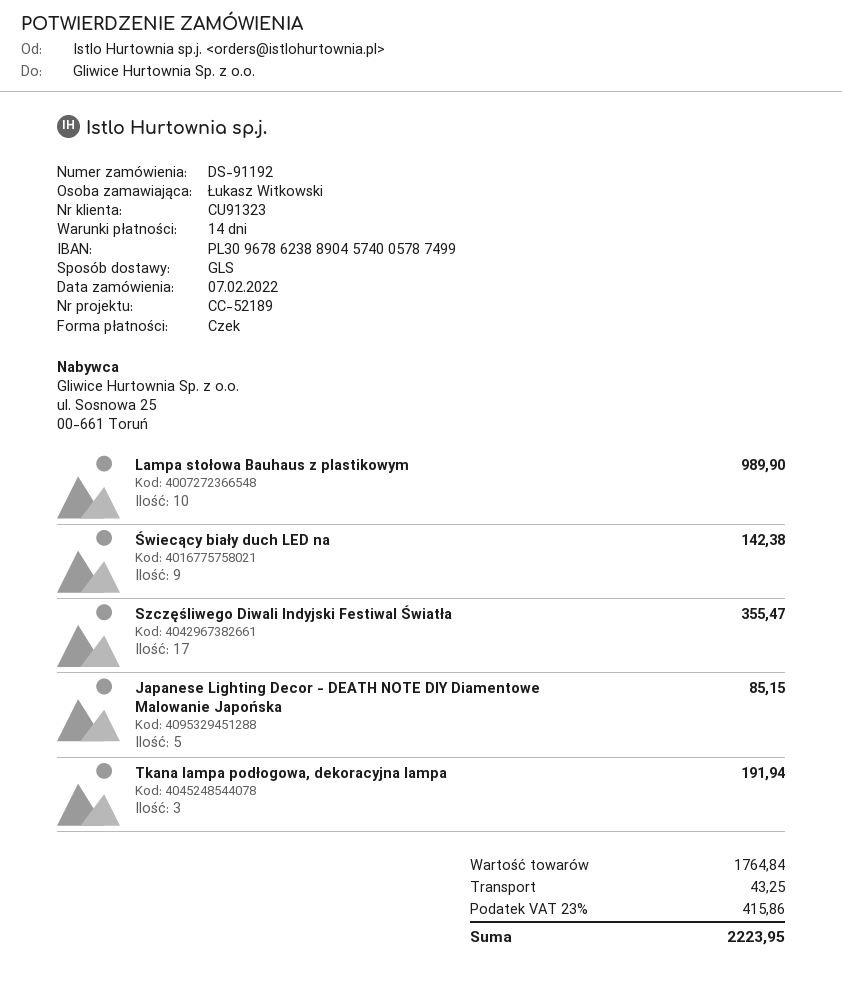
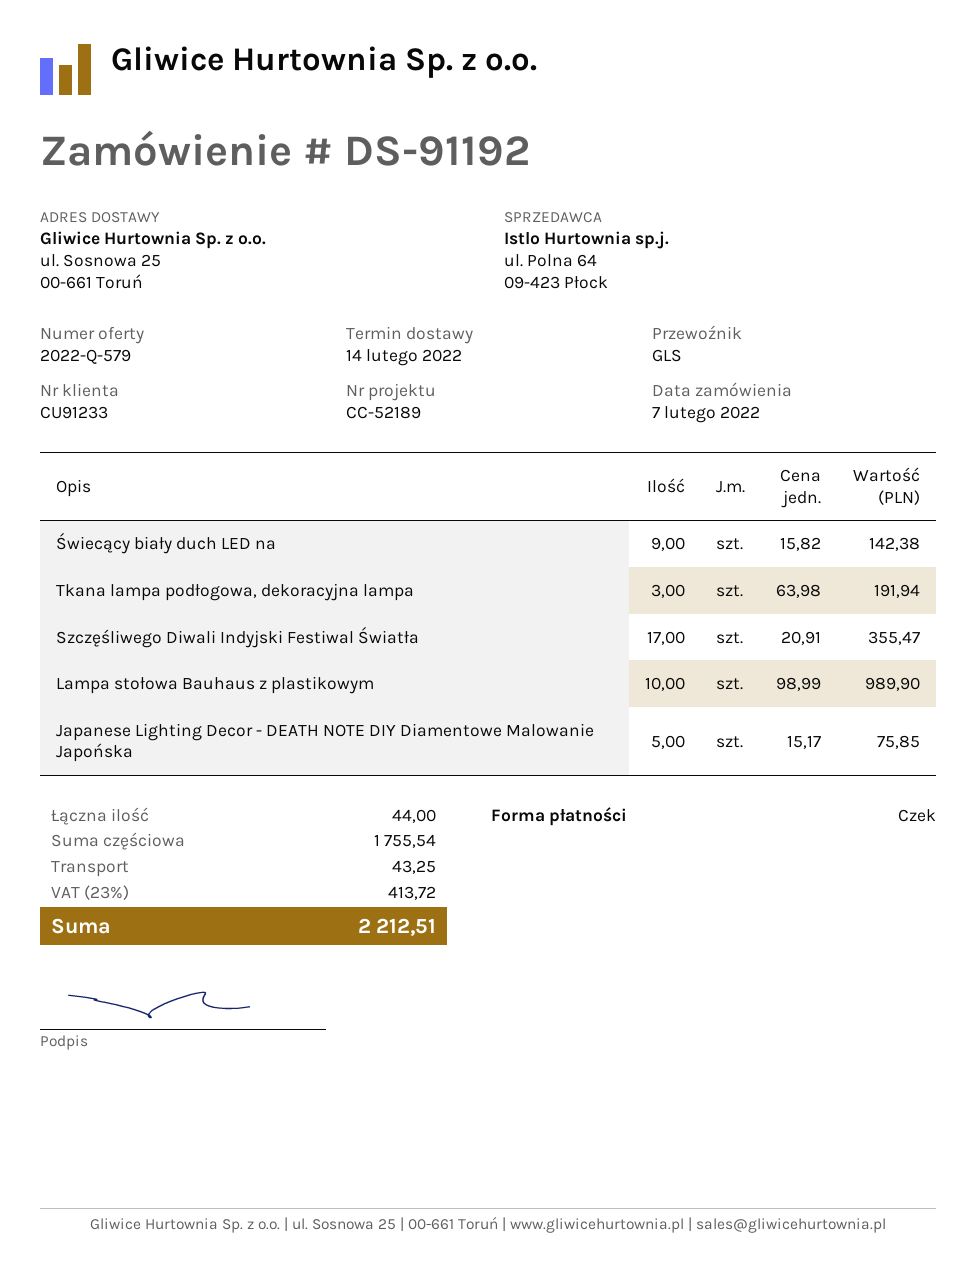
customer number: CU91323 -> CU91233
Japanese Lighting Decor - DEATH NOTE DIY Diamentowe Malowanie Japońska: 5 for 85.15 -> 5 for 75.85
subtotal: 1764.84 -> 1755.54
tax: 23% = 415.86 -> 23% = 413.72
total: 2223.95 -> 2212.51

